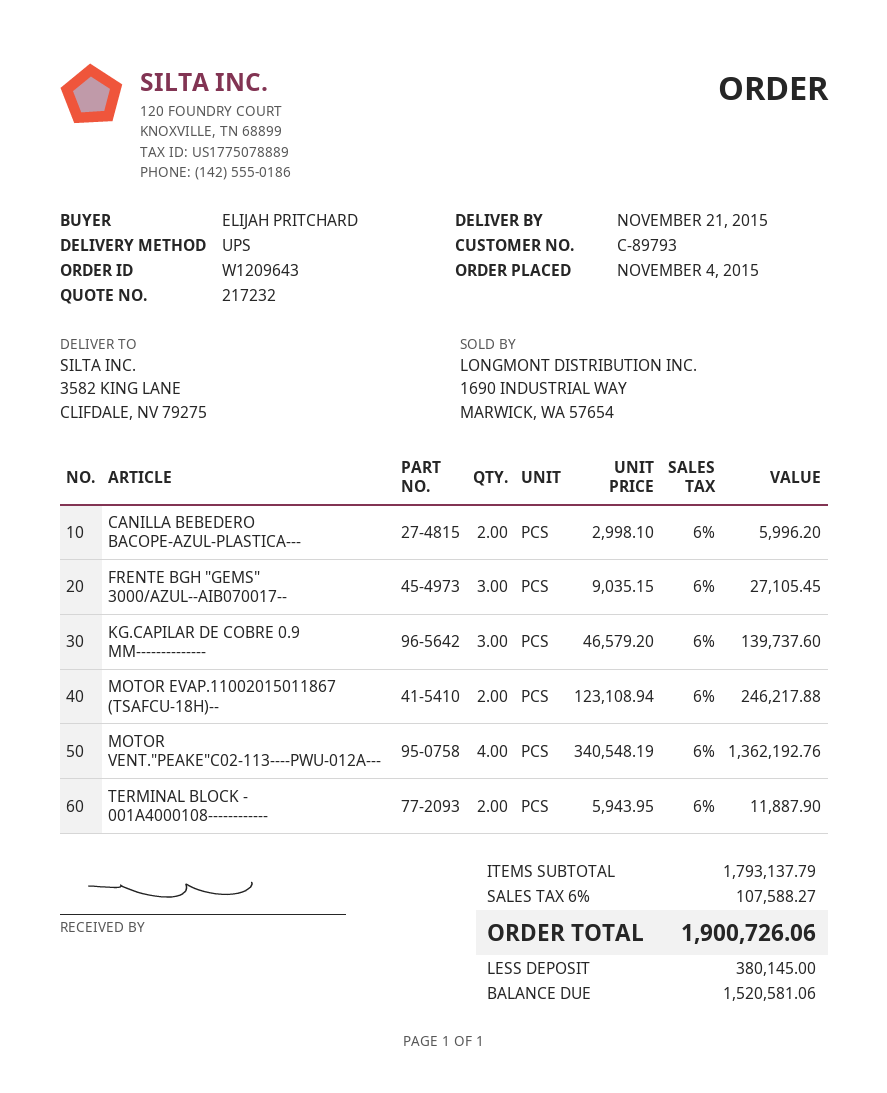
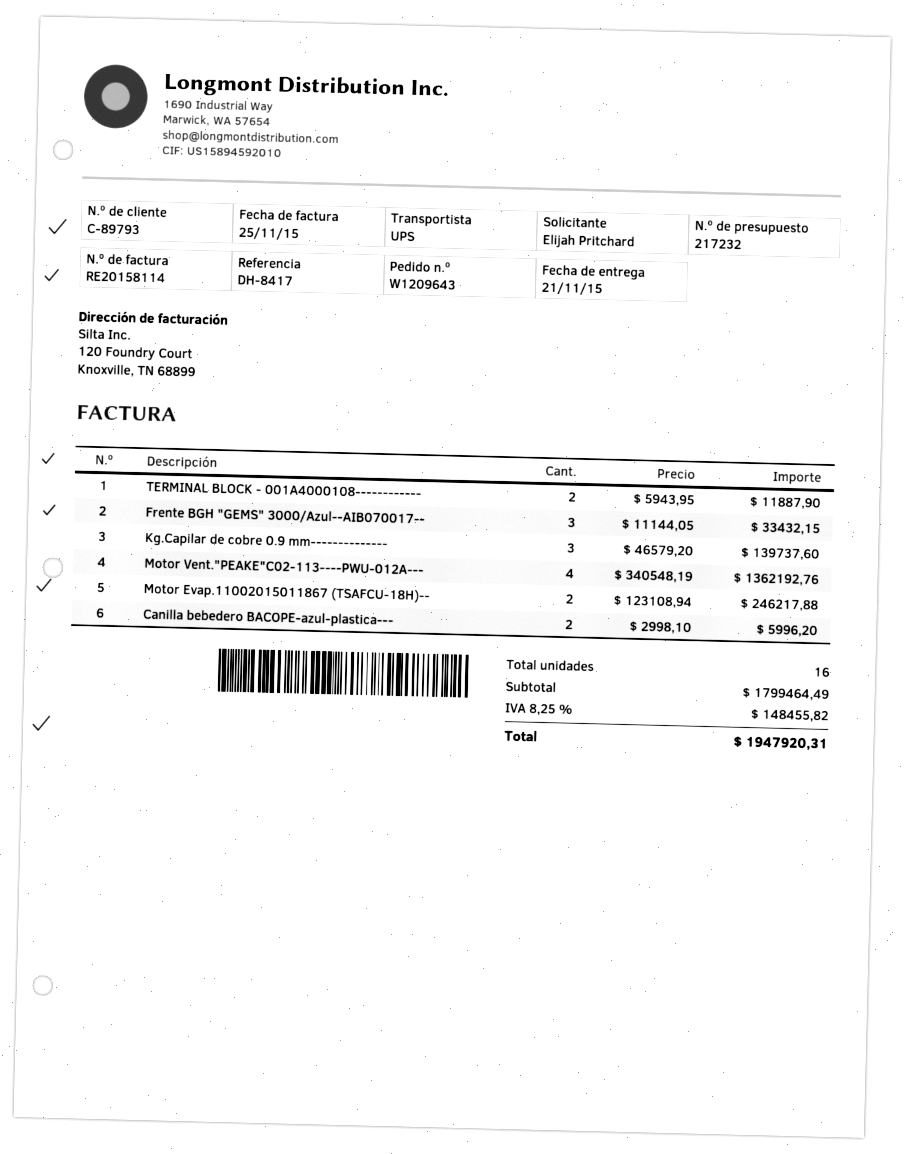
FRENTE BGH "GEMS" 3000/AZUL--AIB070017--: 3 x 9035.15 = 27105.45 -> 3 x 11144.05 = 33432.15
subtotal: 1793137.79 -> 1799464.49
tax: 6% = 107588.27 -> 8.25% = 148455.82
total: 1900726.06 -> 1947920.31

